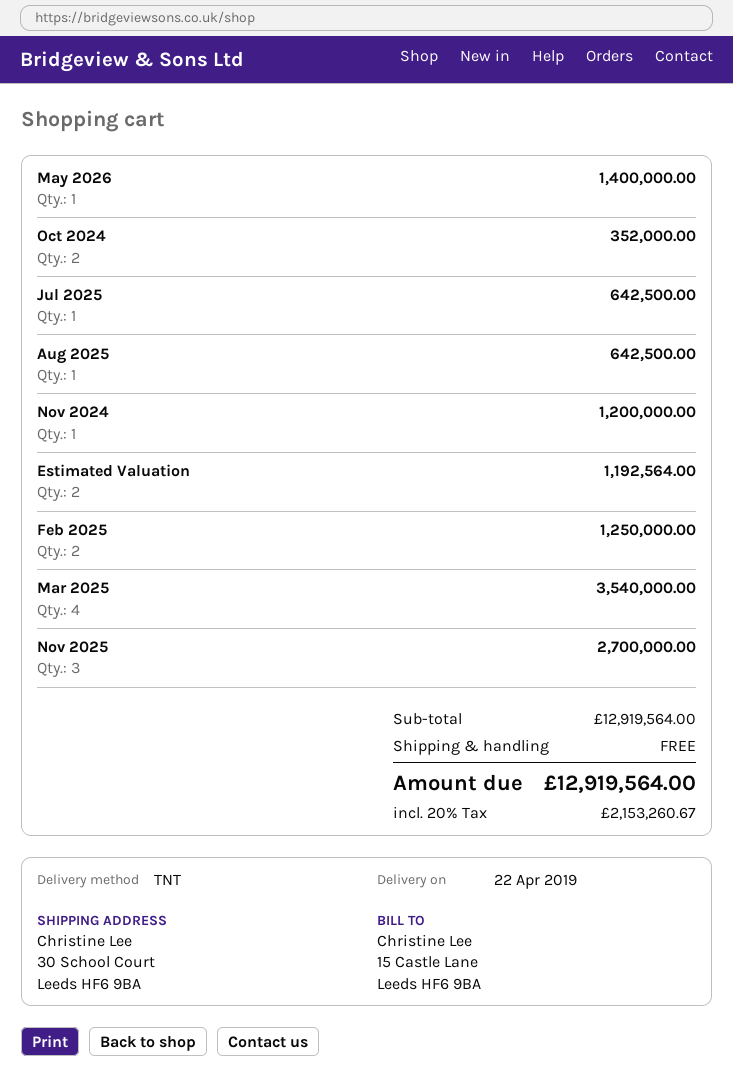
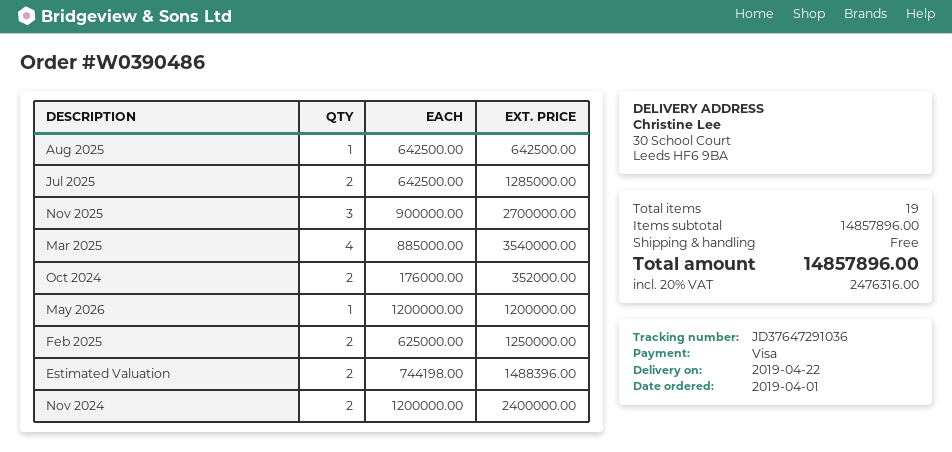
May 2026: 1 for 1400000.00 -> 1 for 1200000.00
Jul 2025: 1 for 642500.00 -> 2 for 1285000.00
Nov 2024: 1 for 1200000.00 -> 2 for 2400000.00
Estimated Valuation: 2 for 1192564.00 -> 2 for 1488396.00
subtotal: 12919564.00 -> 14857896.00
tax: 20% = 2153260.67 -> 20% = 2476316.00
total: 12919564.00 -> 14857896.00

